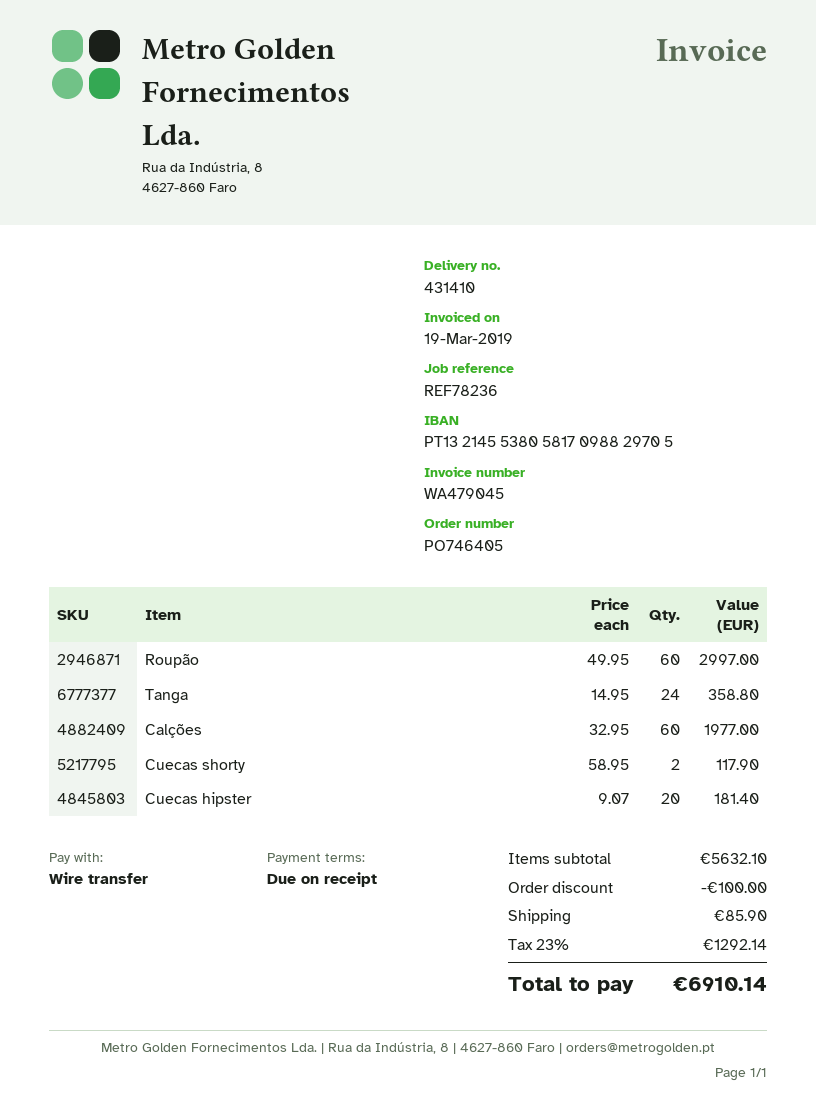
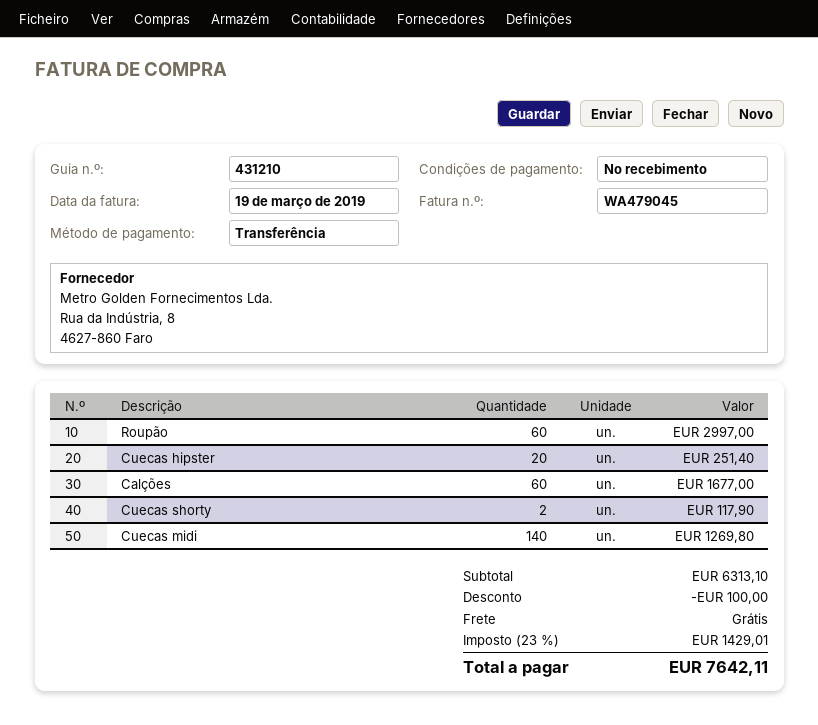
delivery note number: 431410 -> 431210
Tanga: 24 for 358.80 -> none
Calções: 60 for 1977.00 -> 60 for 1677.00
Cuecas hipster: 20 for 181.40 -> 20 for 251.40
Cuecas midi: none -> 140 for 1269.80
subtotal: 5632.10 -> 6313.10
shipping: 85.90 -> 0.00
tax: 23% = 1292.14 -> 23% = 1429.01
total: 6910.14 -> 7642.11

